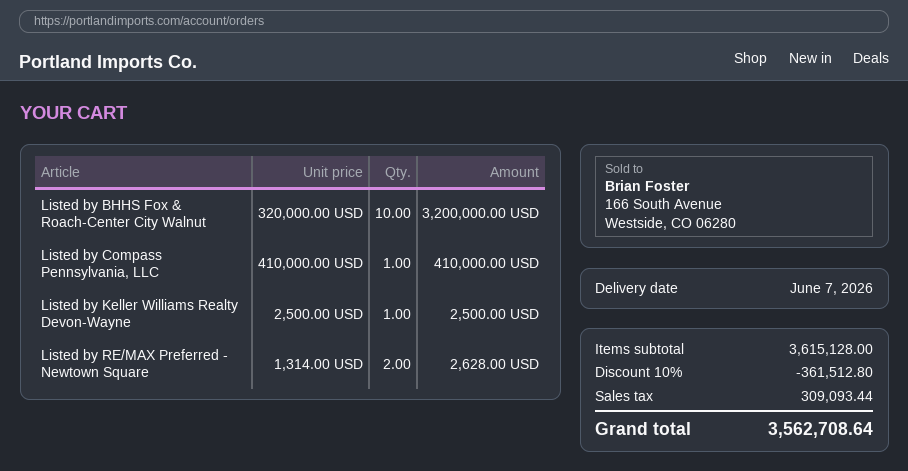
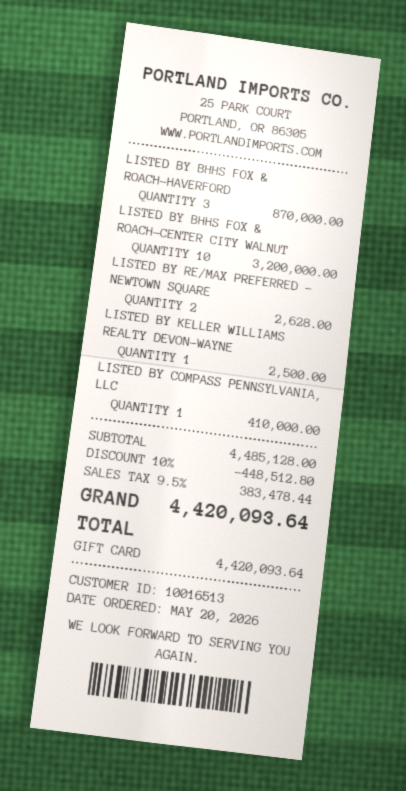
LISTED BY BHHS FOX & ROACH-HAVERFORD: none -> 3 for 870000.00
subtotal: 3615128.00 -> 4485128.00
discount: 10% = 361512.80 -> 10% = 448512.80
tax: 309093.44 -> 383478.44
total: 3562708.64 -> 4420093.64

